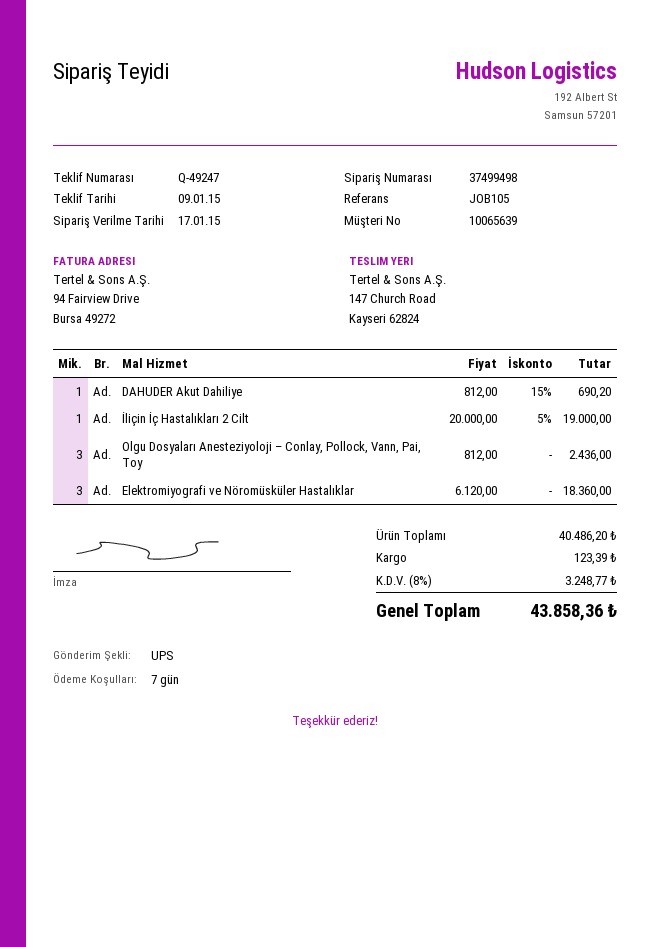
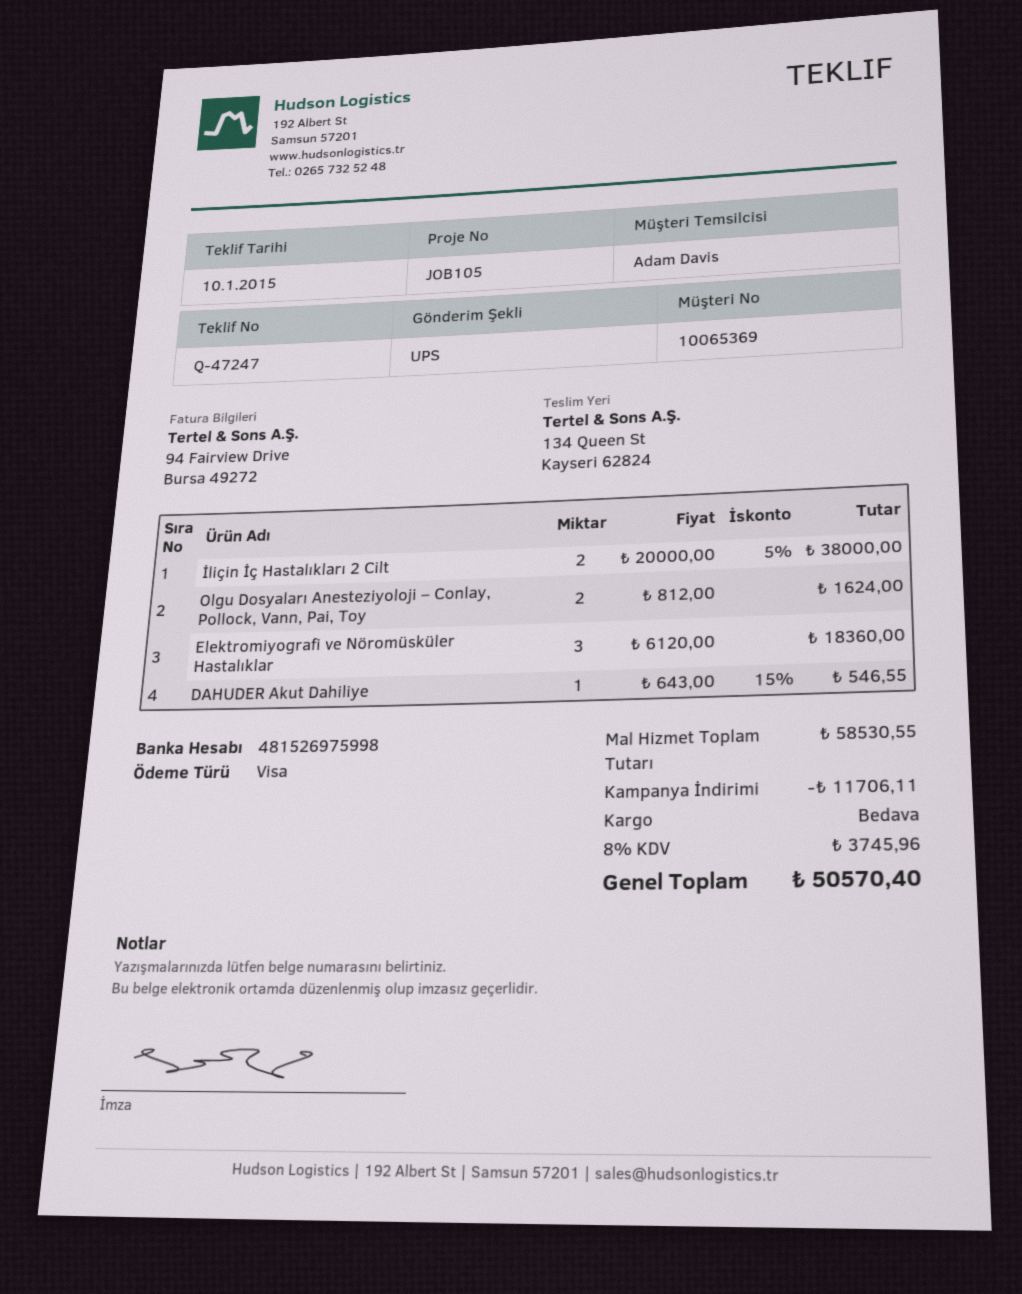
quote number: Q-49247 -> Q-47247
quote date: 2015-01-09 -> 2015-01-10
customer number: 10065639 -> 10065369
ship to: 147 Church Road, Kayseri 62824 -> 134 Queen St, Kayseri 62824
DAHUDER Akut Dahiliye: 1 x 812.00 - 15% = 690.20 -> 1 x 643.00 - 15% = 546.55
İliçin İç Hastalıkları 2 Cilt: 1 x 20000.00 - 5% = 19000.00 -> 2 x 20000.00 - 5% = 38000.00
Olgu Dosyaları Anesteziyoloji – Conlay, Pollock, Vann, Pai, Toy: 3 x 812.00 = 2436.00 -> 2 x 812.00 = 1624.00
subtotal: 40486.20 -> 58530.55
discount: none -> 11706.11
shipping: 123.39 -> 0.00
tax: 8% = 3248.77 -> 8% = 3745.96
total: 43858.36 -> 50570.40

